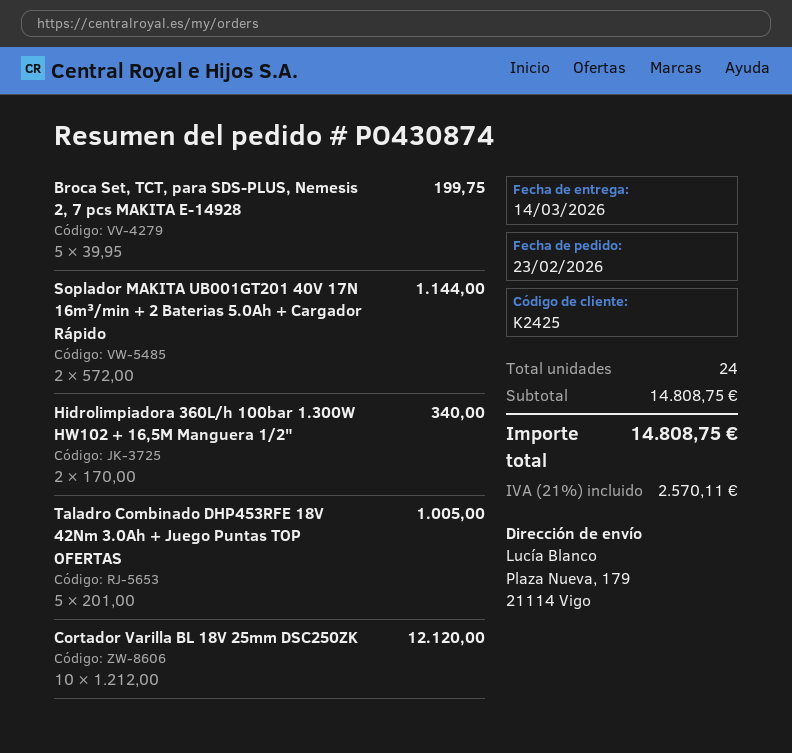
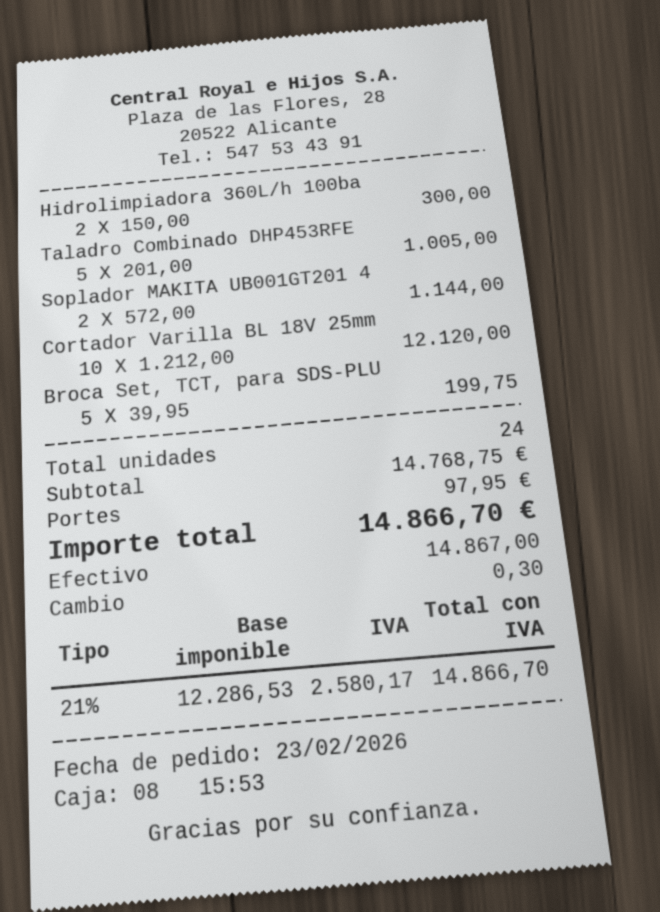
Hidrolimpiadora 360L/h 100bar 1.300W HW102 + 16,5M Manguera 1/2": 2 x 170.00 = 340.00 -> 2 x 150.00 = 300.00
subtotal: 14808.75 -> 14768.75
shipping: none -> 97.95
tax: 21% = 2570.11 -> 21% = 2580.17
total: 14808.75 -> 14866.70

